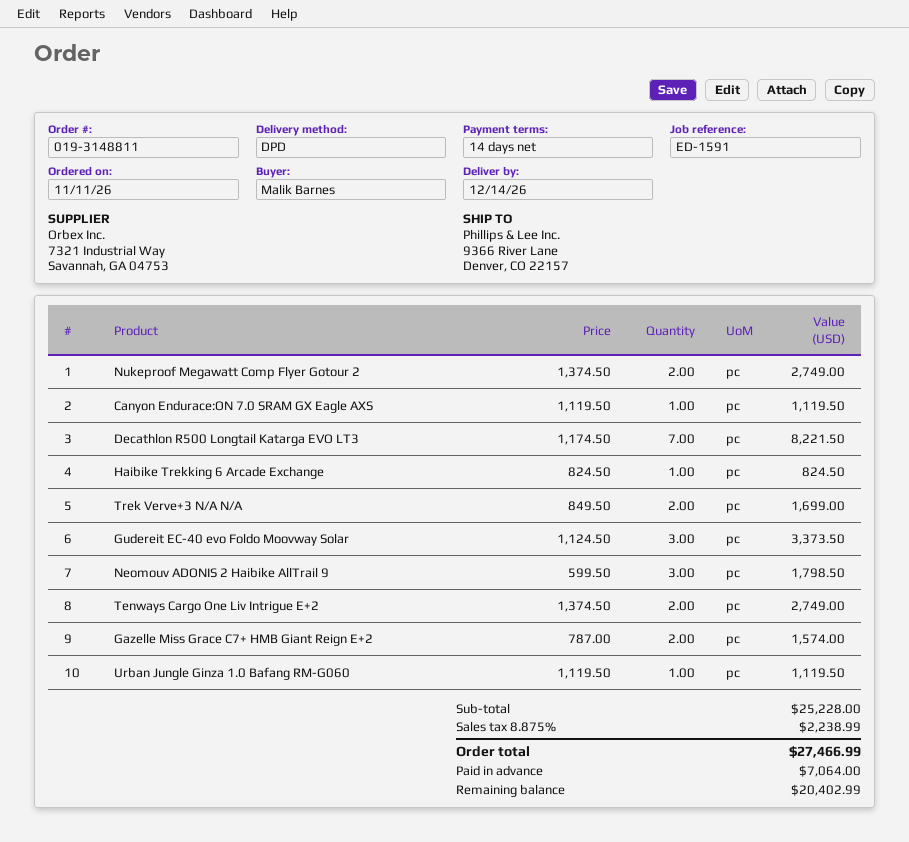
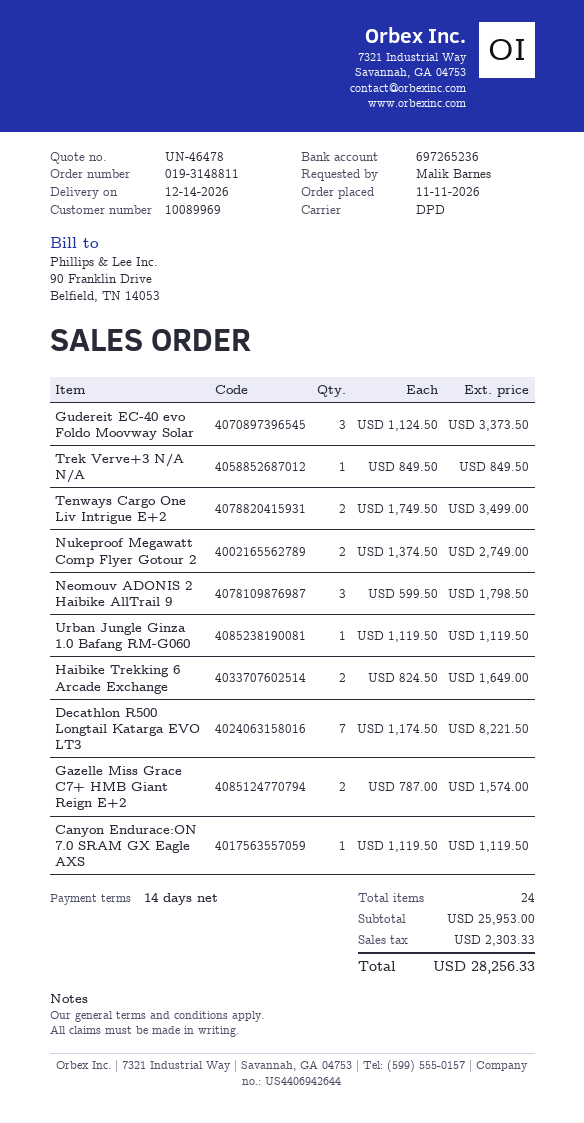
Haibike Trekking 6 Arcade Exchange: 1 x 824.50 = 824.50 -> 2 x 824.50 = 1649.00
Trek Verve+3 N/A N/A: 2 x 849.50 = 1699.00 -> 1 x 849.50 = 849.50
Tenways Cargo One Liv Intrigue E+2: 2 x 1374.50 = 2749.00 -> 2 x 1749.50 = 3499.00
subtotal: 25228.00 -> 25953.00
tax: 2238.99 -> 2303.33
total: 27466.99 -> 28256.33

